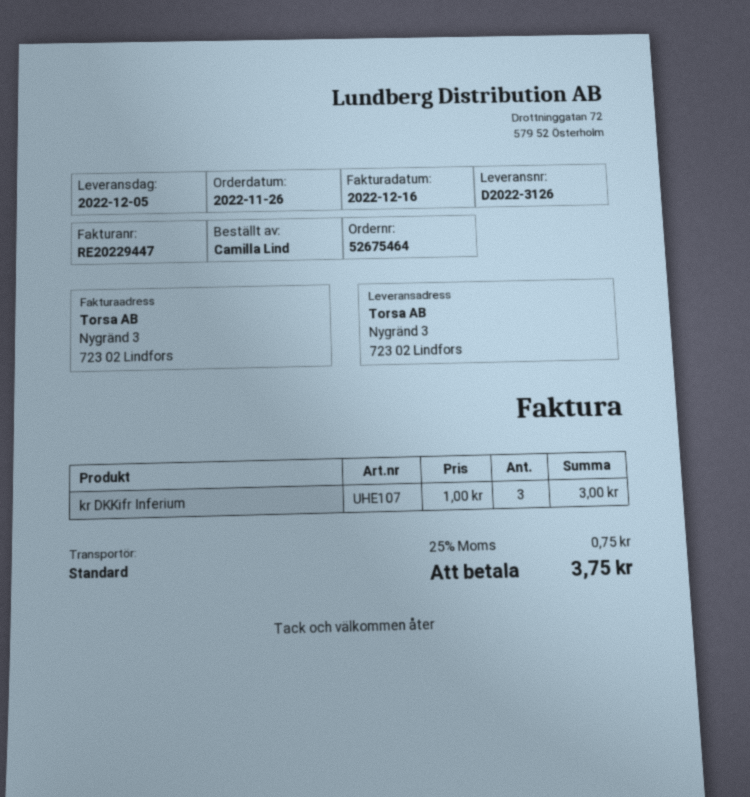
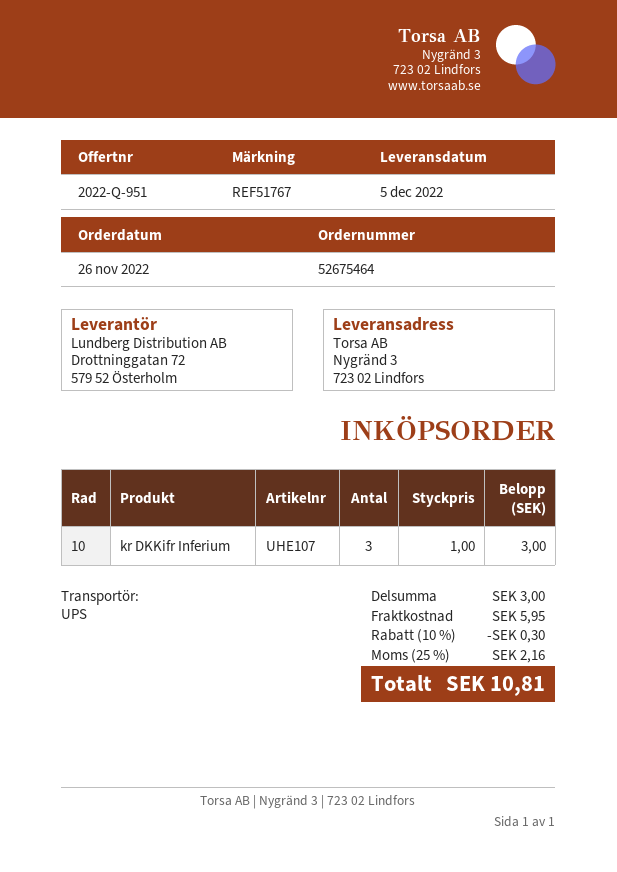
shipping method: standard -> UPS
discount: none -> 10% = 0.30
shipping: none -> 5.95
tax: 25% = 0.75 -> 25% = 2.16
total: 3.75 -> 10.81

